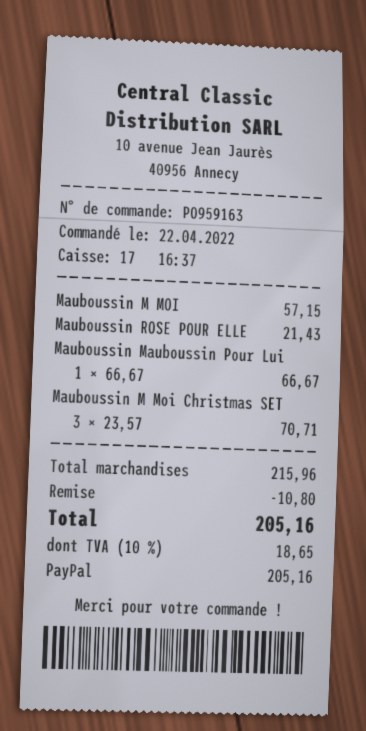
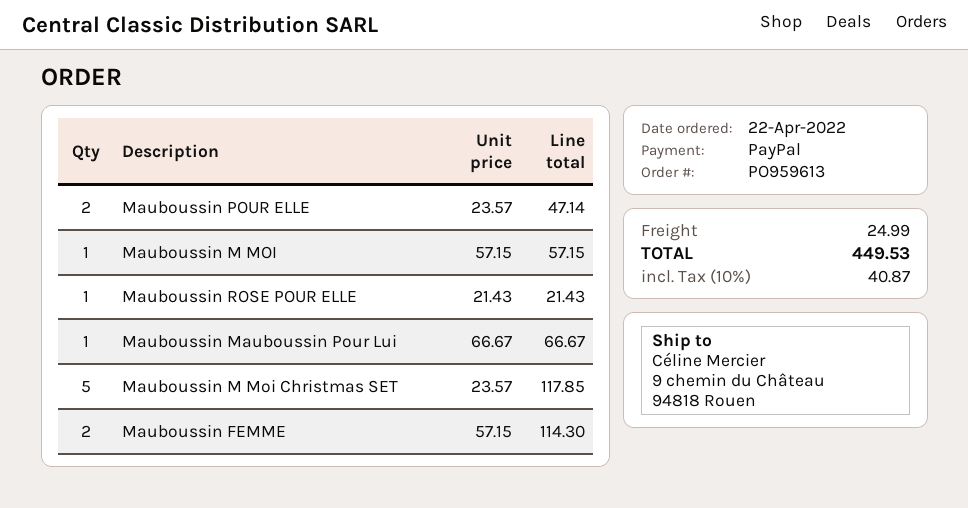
order number: PO959163 -> PO959613
Mauboussin M Moi Christmas SET: 3 x 23.57 = 70.71 -> 5 x 23.57 = 117.85
Mauboussin POUR ELLE: none -> 2 x 23.57 = 47.14
Mauboussin FEMME: none -> 2 x 57.15 = 114.30
discount: 10.80 -> none
shipping: none -> 24.99
tax: 10% = 18.65 -> 10% = 40.87
total: 205.16 -> 449.53

